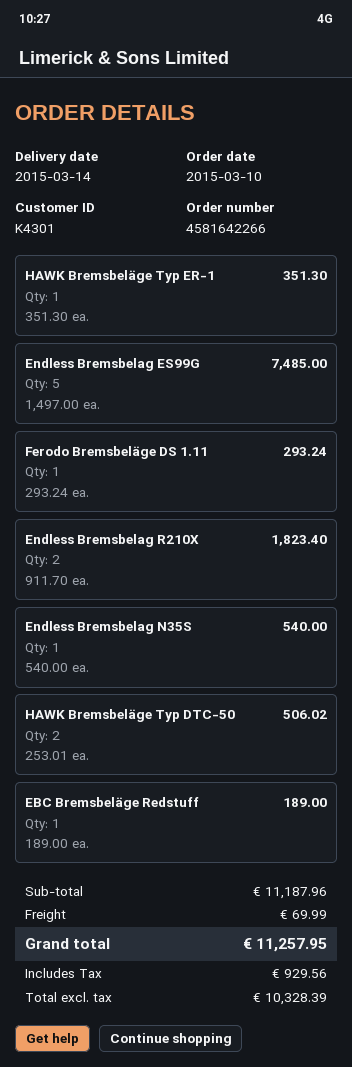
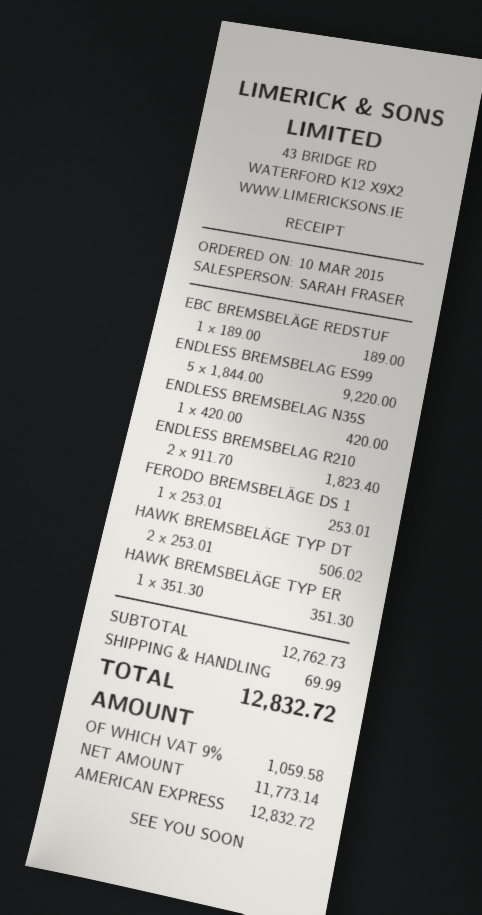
Endless Bremsbelag ES99G: 5 x 1497.00 = 7485.00 -> 5 x 1844.00 = 9220.00
Ferodo Bremsbeläge DS 1.11: 1 x 293.24 = 293.24 -> 1 x 253.01 = 253.01
Endless Bremsbelag N35S: 1 x 540.00 = 540.00 -> 1 x 420.00 = 420.00
subtotal: 11187.96 -> 12762.73
net: 10328.39 -> 11773.14
tax: 929.56 -> 1059.58
total: 11257.95 -> 12832.72

